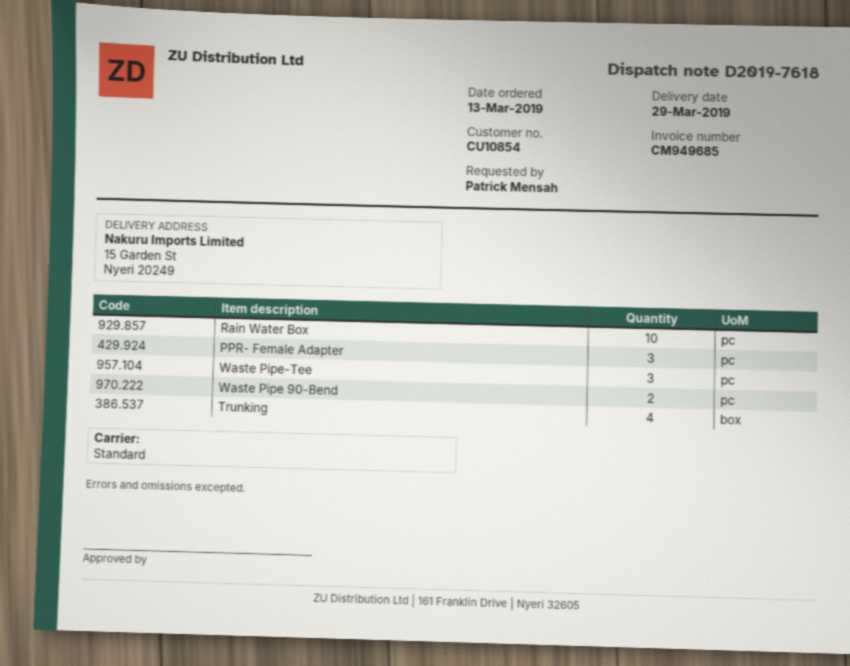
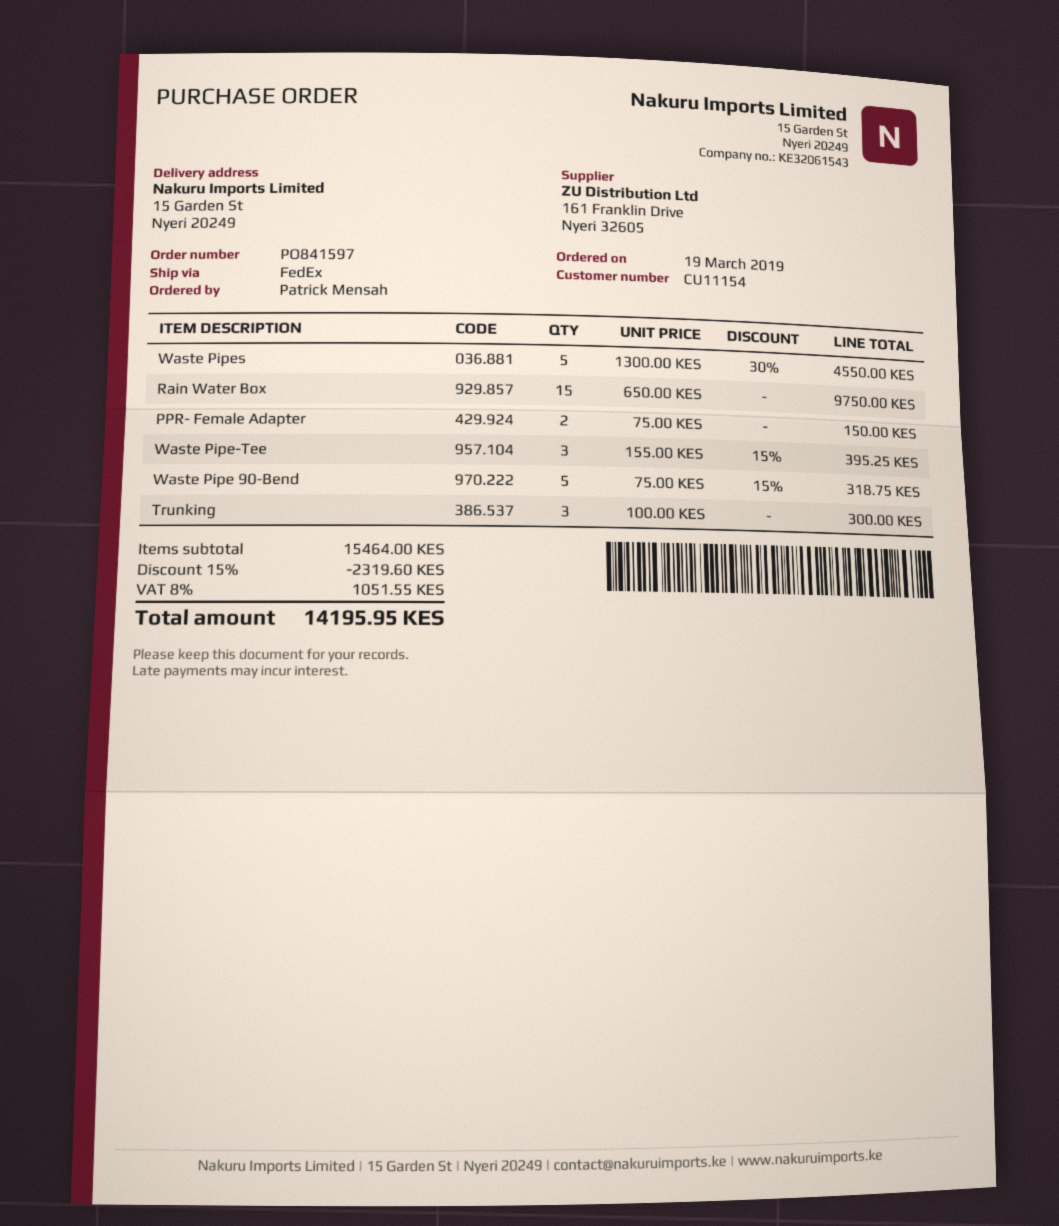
order date: 2019-03-13 -> 2019-03-19
customer number: CU10854 -> CU11154
shipping method: standard -> FedEx
Rain Water Box: 10 -> 15
PPR- Female Adapter: 3 -> 2
Waste Pipe 90-Bend: 2 -> 5
Trunking: 4 -> 3
Waste Pipes: none -> 5

